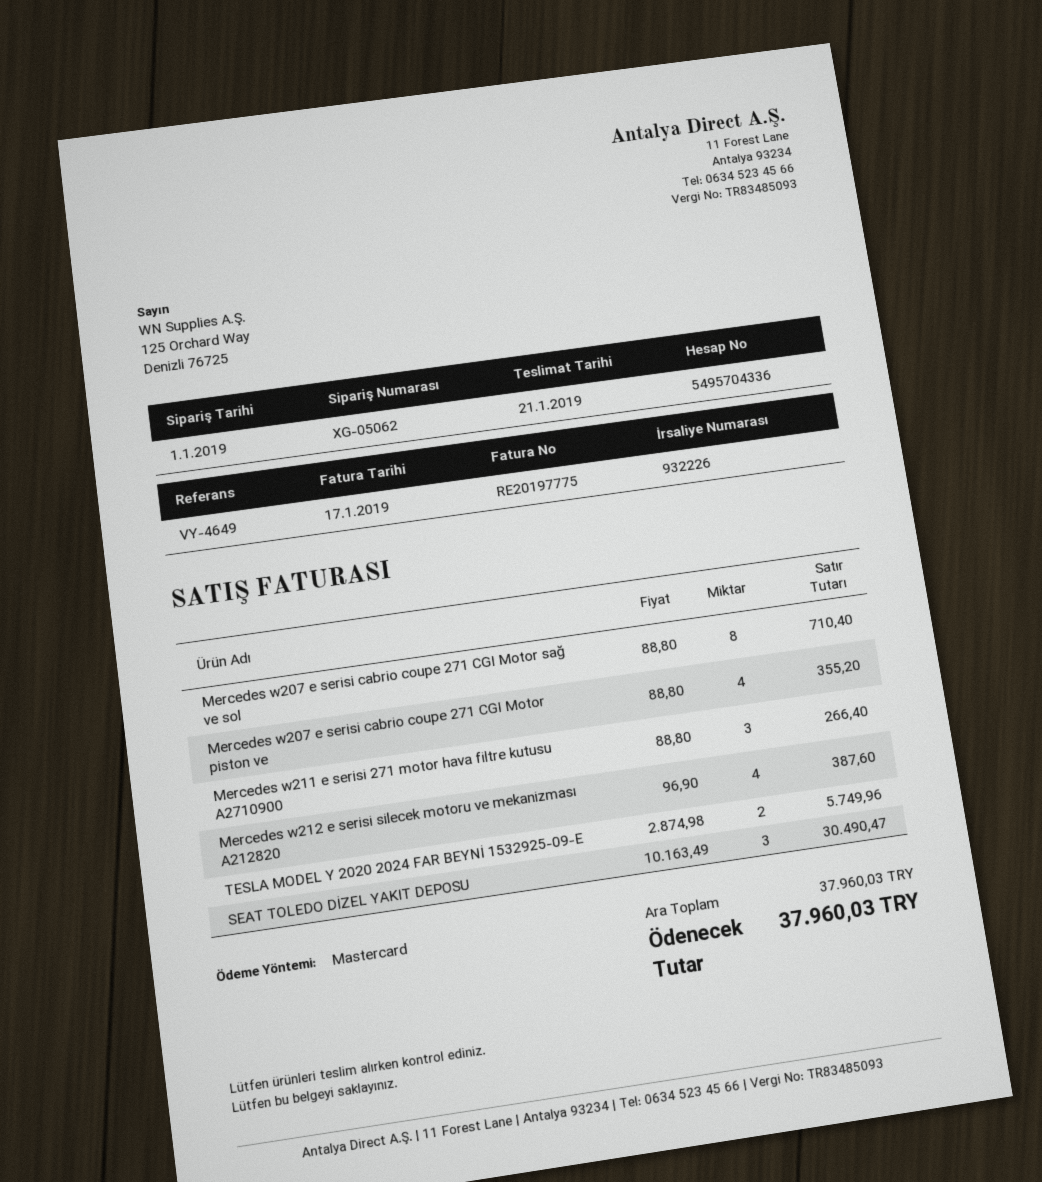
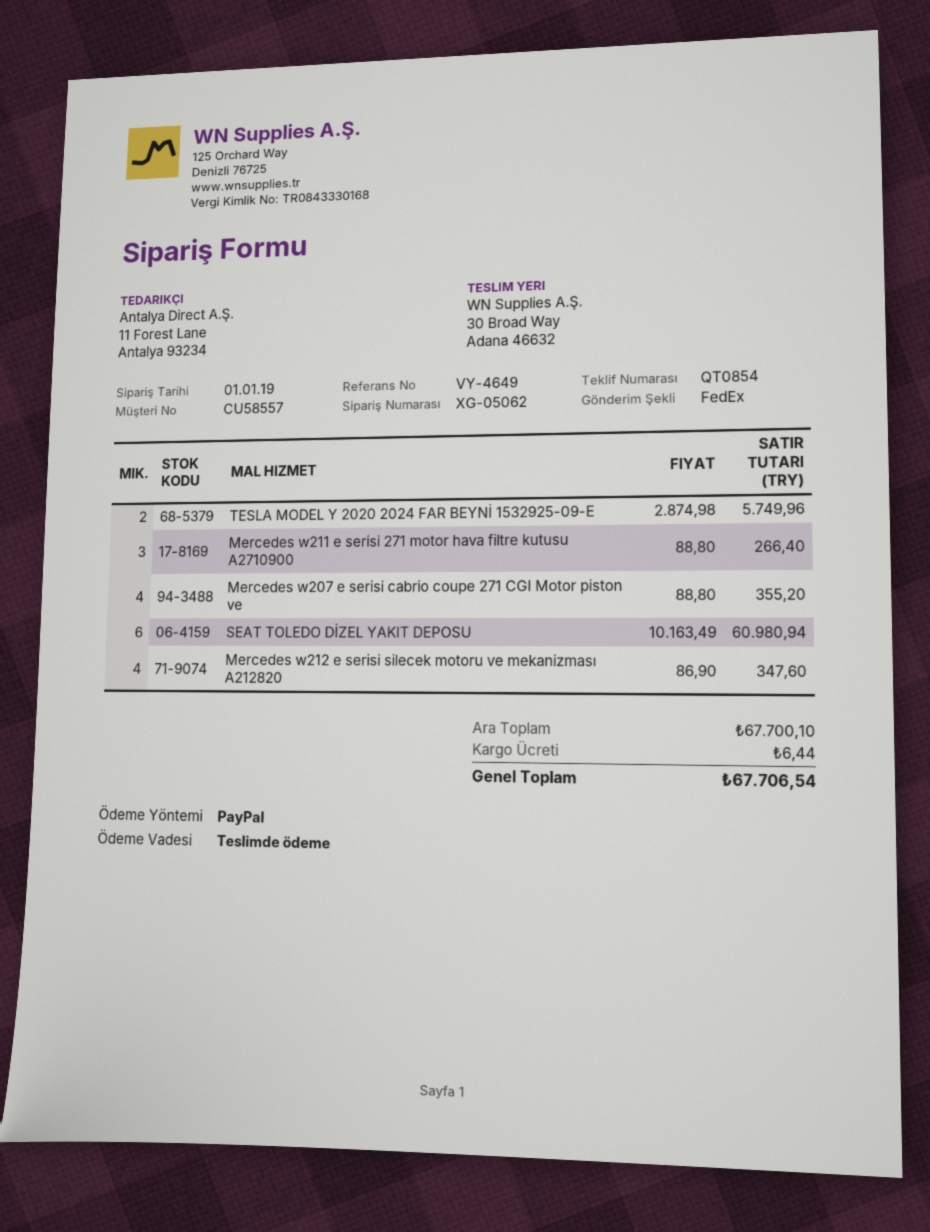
payment method: Mastercard -> PayPal
Mercedes w207 e serisi cabrio coupe 271 CGI Motor sağ ve sol: 8 x 88.80 = 710.40 -> none
Mercedes w212 e serisi silecek motoru ve mekanizması A212820: 4 x 96.90 = 387.60 -> 4 x 86.90 = 347.60
SEAT TOLEDO DİZEL YAKIT DEPOSU: 3 x 10163.49 = 30490.47 -> 6 x 10163.49 = 60980.94
subtotal: 37960.03 -> 67700.10
shipping: none -> 6.44
total: 37960.03 -> 67706.54

